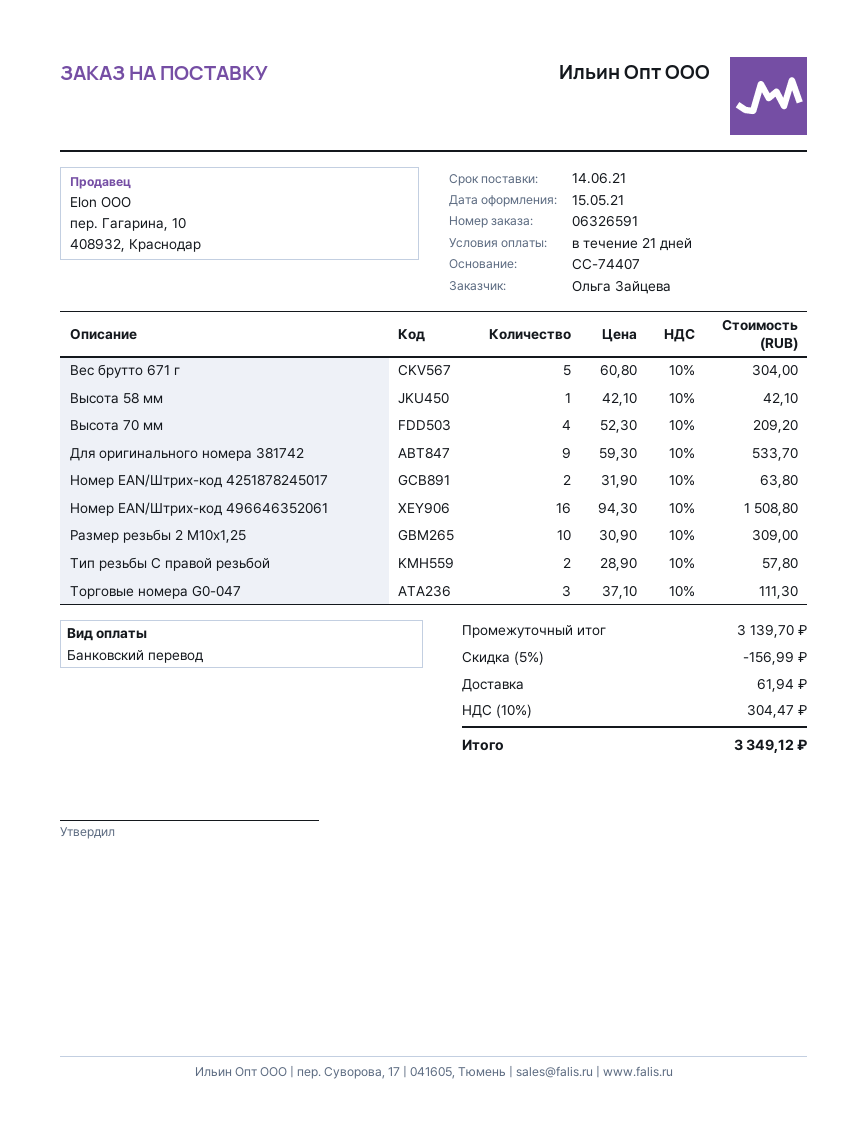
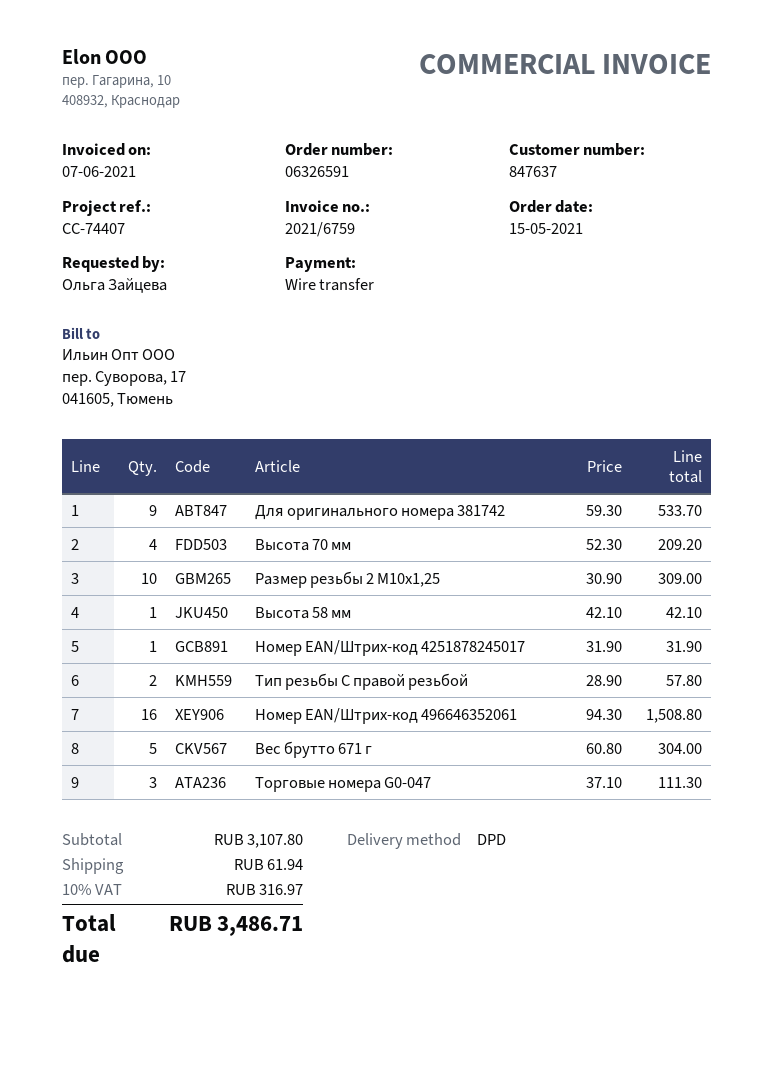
Номер EAN/Штрих-код 4251878245017: 2 x 31.90 = 63.80 -> 1 x 31.90 = 31.90
subtotal: 3139.70 -> 3107.80
discount: 5% = 156.99 -> none
tax: 10% = 304.47 -> 10% = 316.97
total: 3349.12 -> 3486.71

